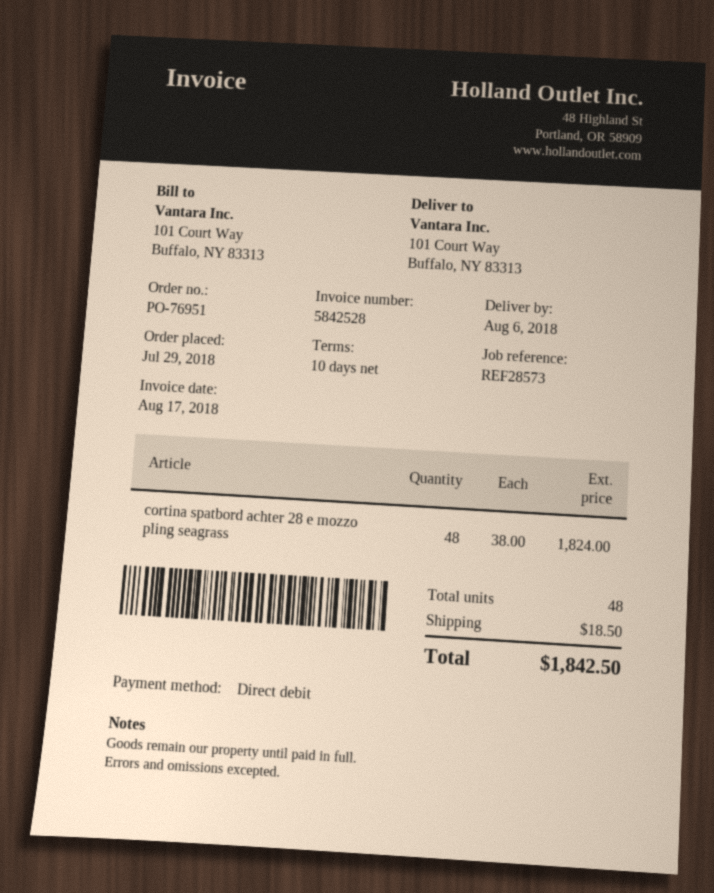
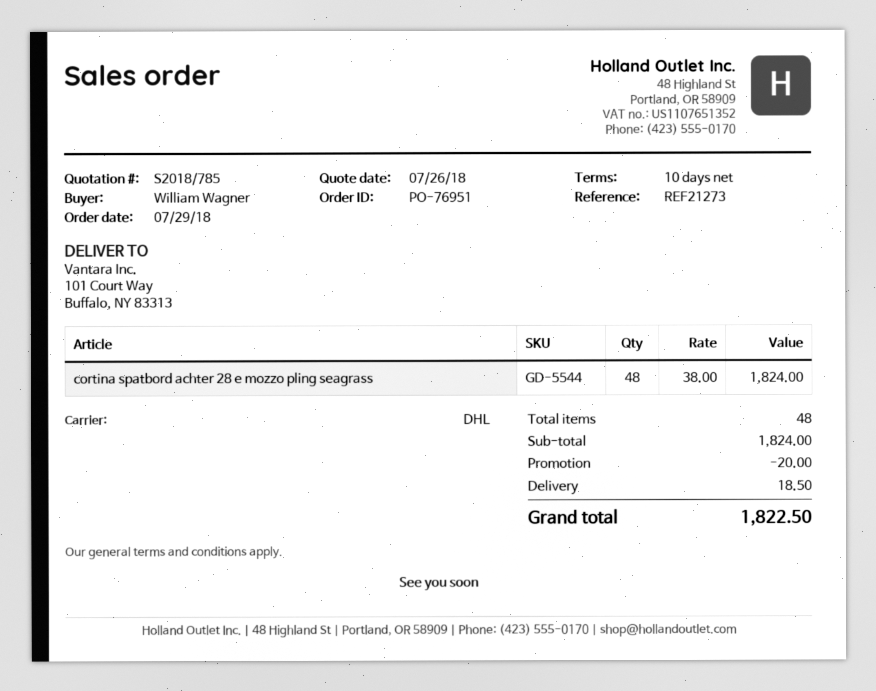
reference: REF28573 -> REF21273
discount: none -> 20.00
total: 1842.50 -> 1822.50

